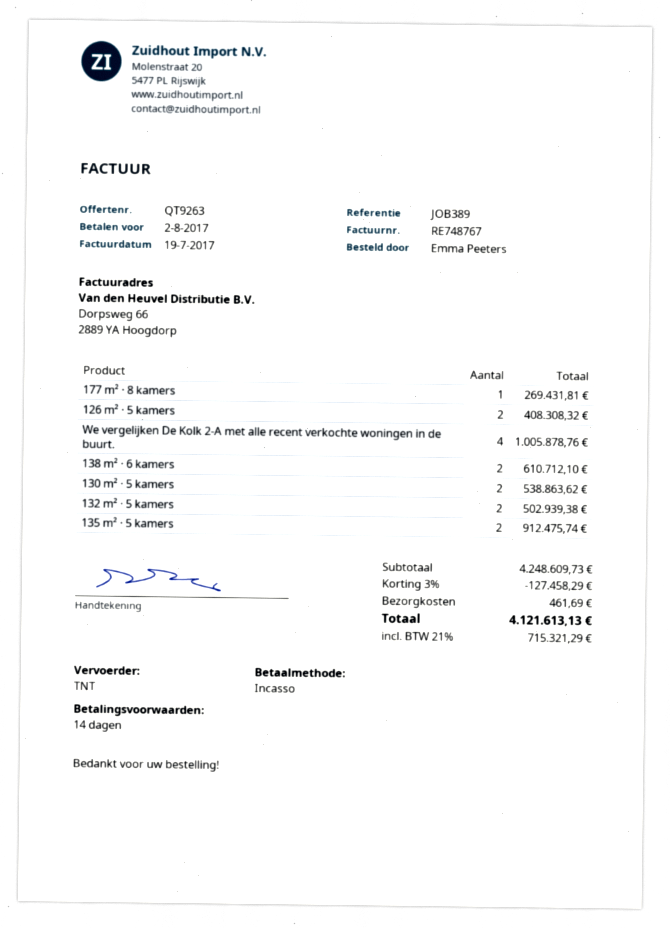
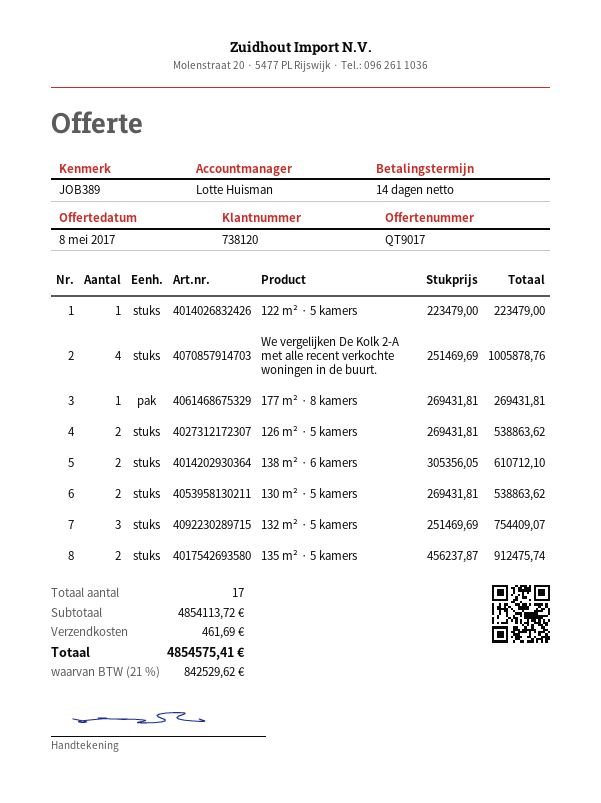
quote number: QT9263 -> QT9017
126 m² · 5 kamers: 2 for 408308.32 -> 2 for 538863.62
132 m² · 5 kamers: 2 for 502939.38 -> 3 for 754409.07
122 m² · 5 kamers: none -> 1 for 223479.00
subtotal: 4248609.73 -> 4854113.72
discount: 3% = 127458.29 -> none
tax: 21% = 715321.29 -> 21% = 842529.62
total: 4121613.13 -> 4854575.41

